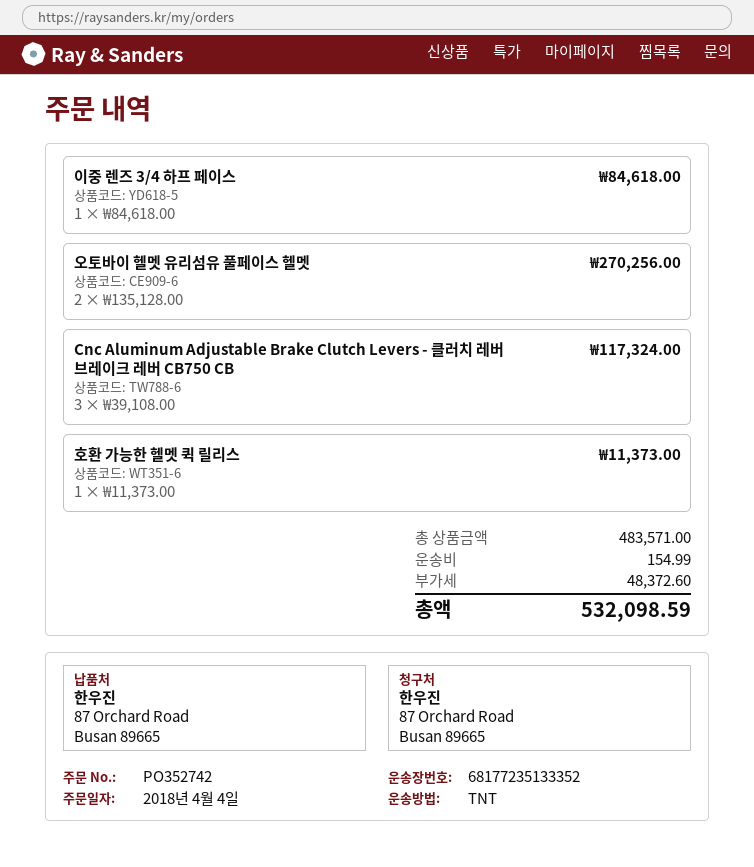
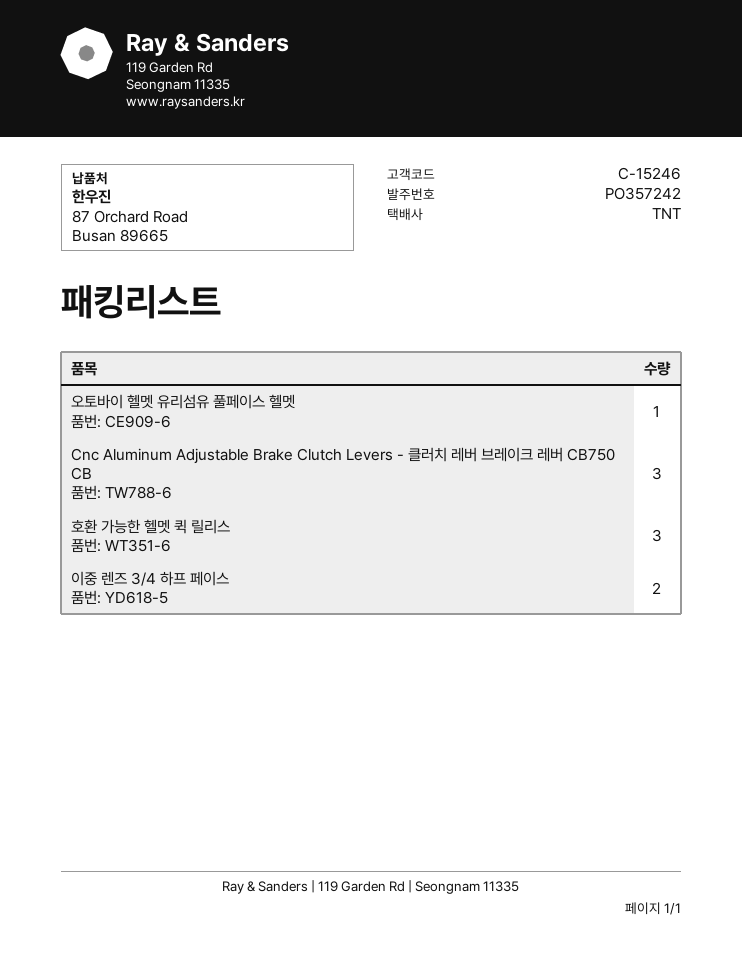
order number: PO352742 -> PO357242
이중 렌즈 3/4 하프 페이스: 1 -> 2
오토바이 헬멧 유리섬유 풀페이스 헬멧: 2 -> 1
호환 가능한 헬멧 퀵 릴리스: 1 -> 3

